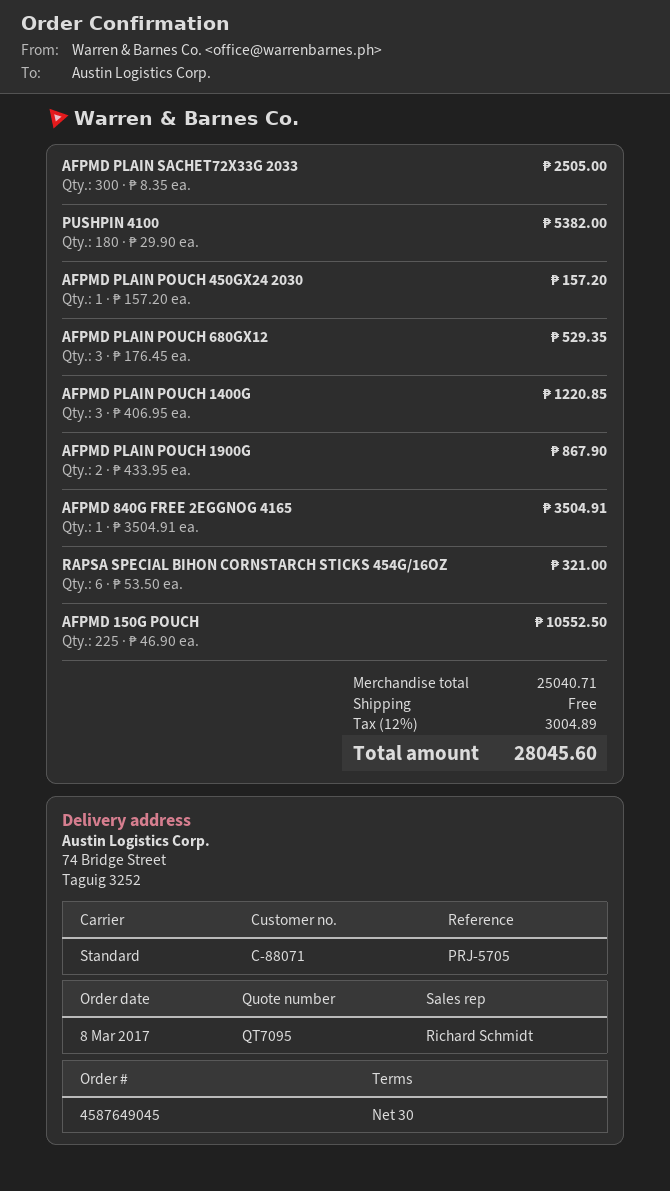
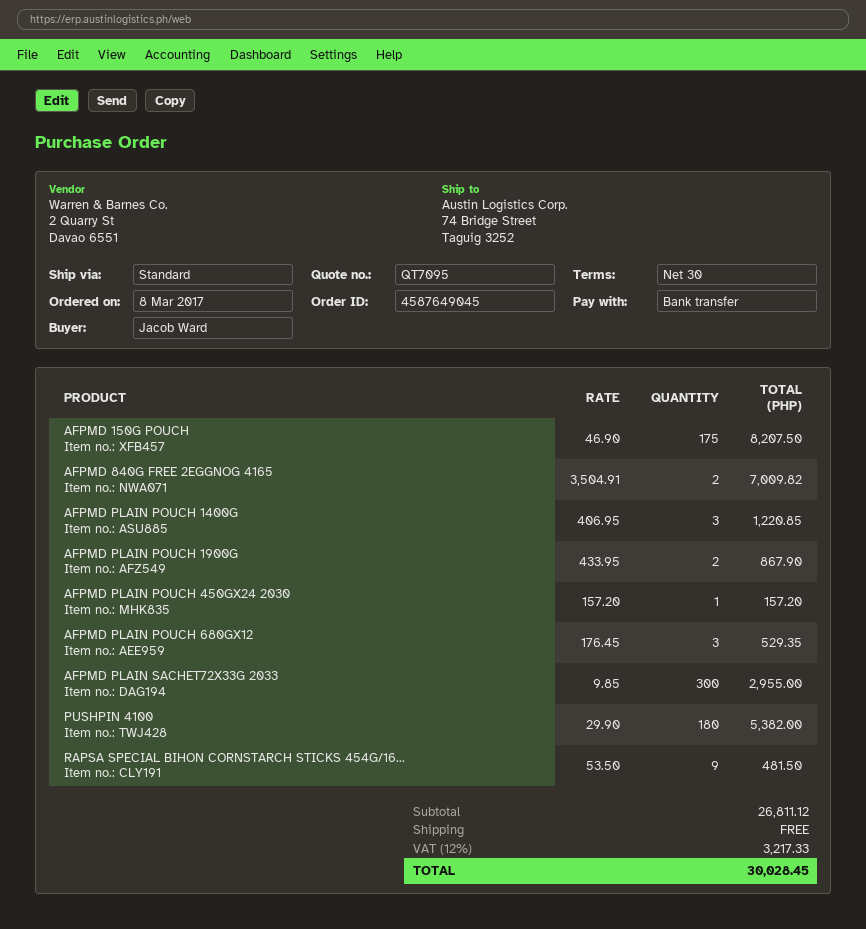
AFPMD PLAIN SACHET72X33G 2033: 300 x 8.35 = 2505.00 -> 300 x 9.85 = 2955.00
AFPMD 840G FREE 2EGGNOG 4165: 1 x 3504.91 = 3504.91 -> 2 x 3504.91 = 7009.82
RAPSA SPECIAL BIHON CORNSTARCH STICKS 454G/16OZ: 6 x 53.50 = 321.00 -> 9 x 53.50 = 481.50
AFPMD 150G POUCH: 225 x 46.90 = 10552.50 -> 175 x 46.90 = 8207.50
subtotal: 25040.71 -> 26811.12
tax: 12% = 3004.89 -> 12% = 3217.33
total: 28045.60 -> 30028.45

